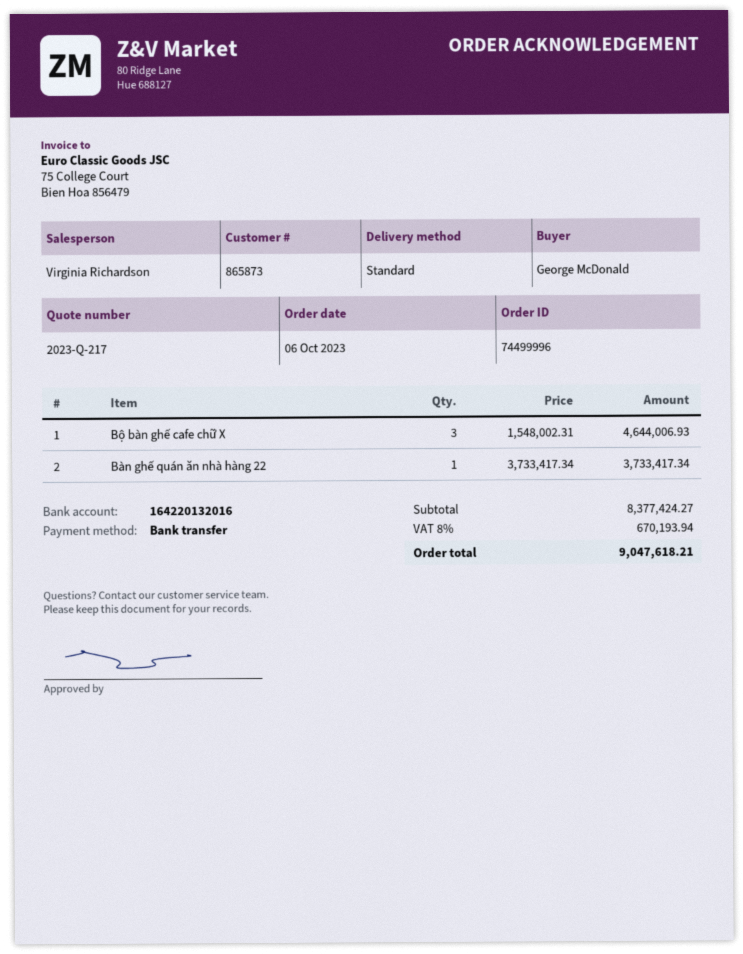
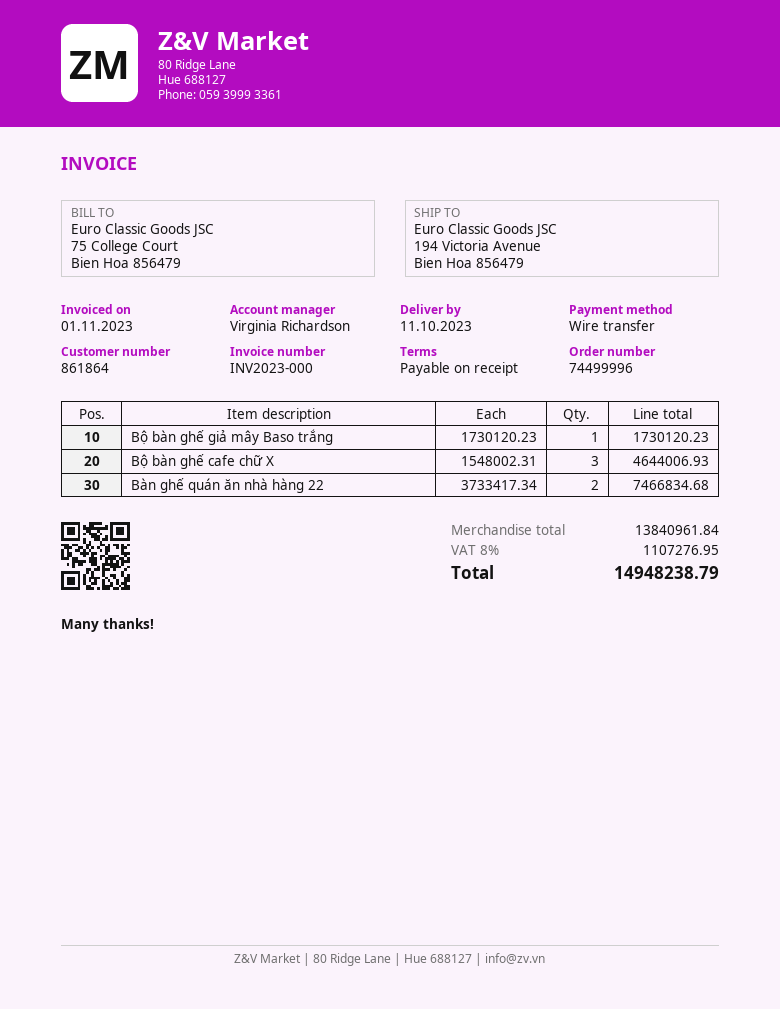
customer number: 865873 -> 861864
Bàn ghế quán ăn nhà hàng 22: 1 x 3733417.34 = 3733417.34 -> 2 x 3733417.34 = 7466834.68
Bộ bàn ghế giả mây Baso trắng: none -> 1 x 1730120.23 = 1730120.23
subtotal: 8377424.27 -> 13840961.84
tax: 8% = 670193.94 -> 8% = 1107276.95
total: 9047618.21 -> 14948238.79

